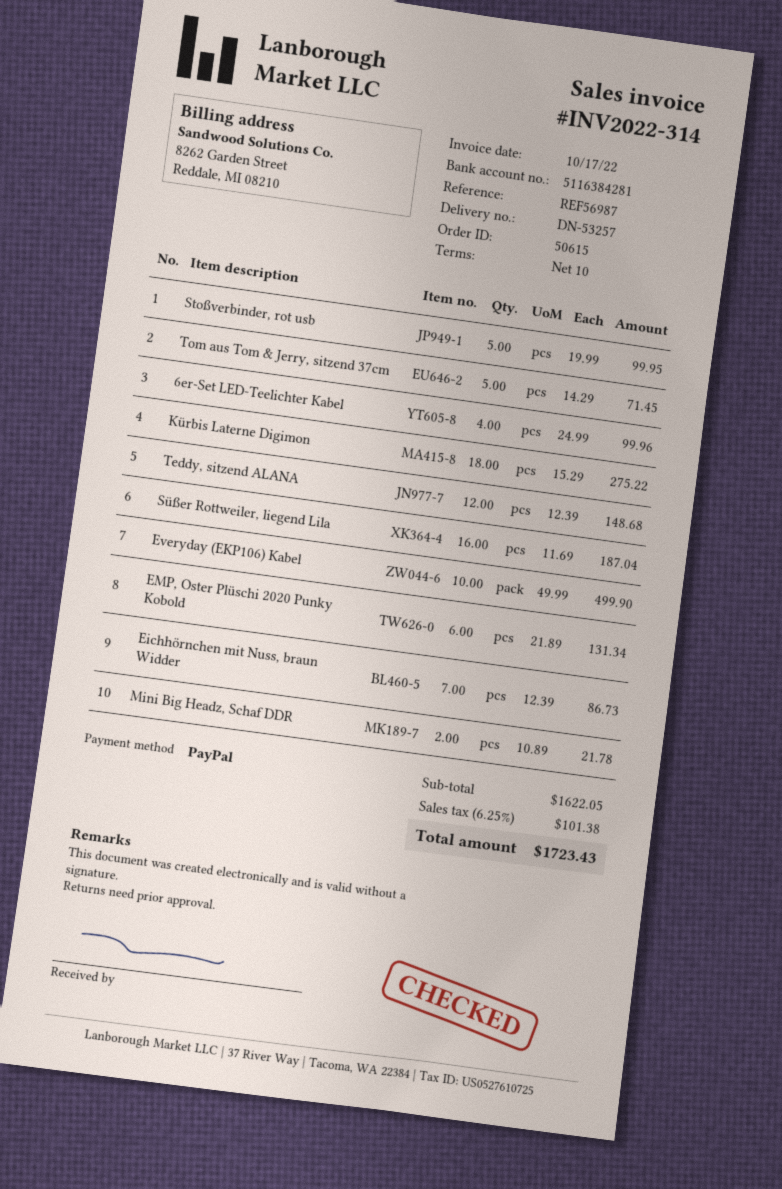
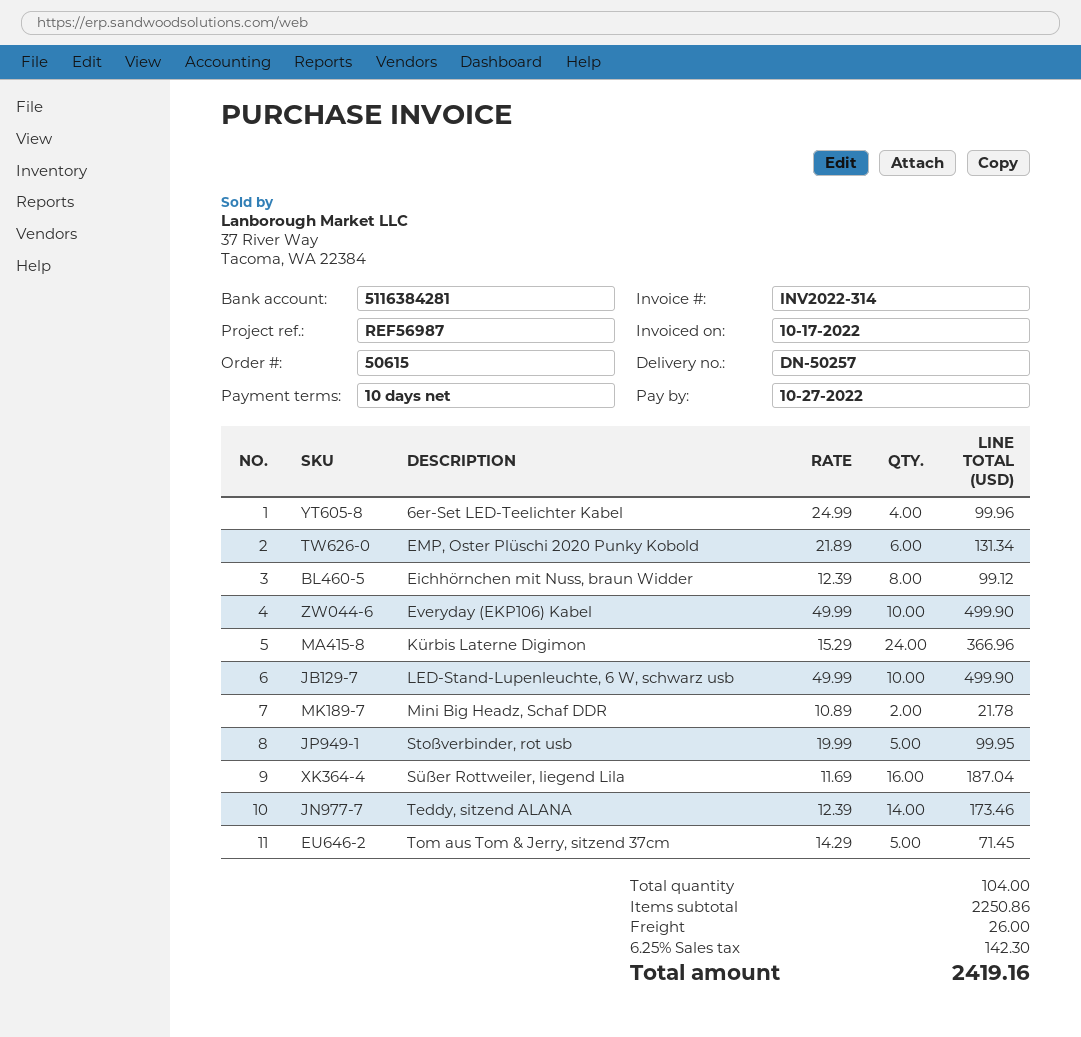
delivery note number: DN-53257 -> DN-50257
Kürbis Laterne Digimon: 18 x 15.29 = 275.22 -> 24 x 15.29 = 366.96
Teddy, sitzend ALANA: 12 x 12.39 = 148.68 -> 14 x 12.39 = 173.46
Eichhörnchen mit Nuss, braun Widder: 7 x 12.39 = 86.73 -> 8 x 12.39 = 99.12
LED-Stand-Lupenleuchte, 6 W, schwarz usb: none -> 10 x 49.99 = 499.90
subtotal: 1622.05 -> 2250.86
shipping: none -> 26.00
tax: 6.25% = 101.38 -> 6.25% = 142.30
total: 1723.43 -> 2419.16

